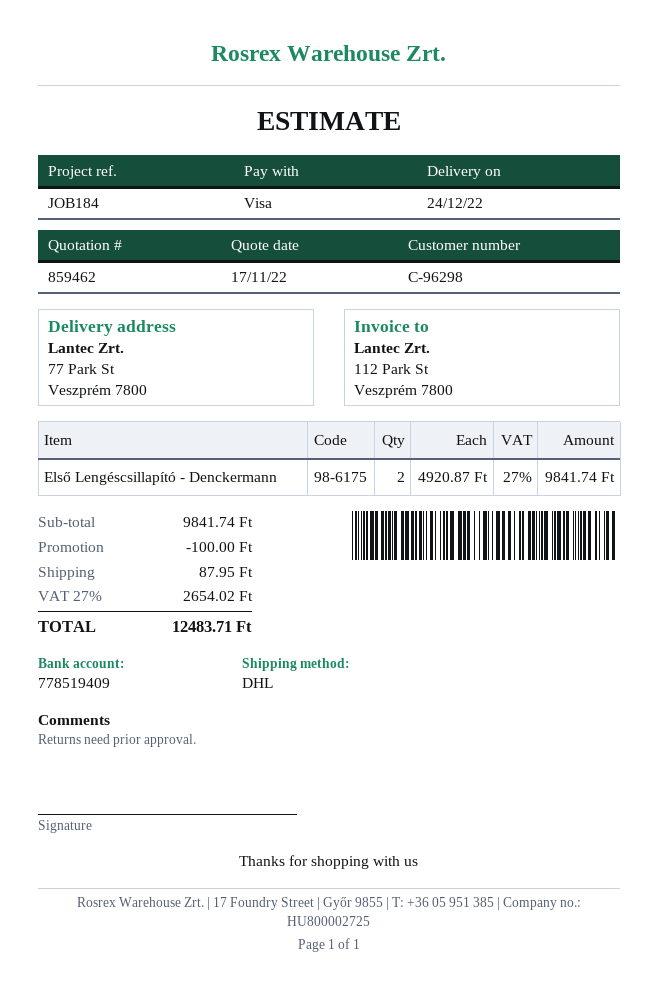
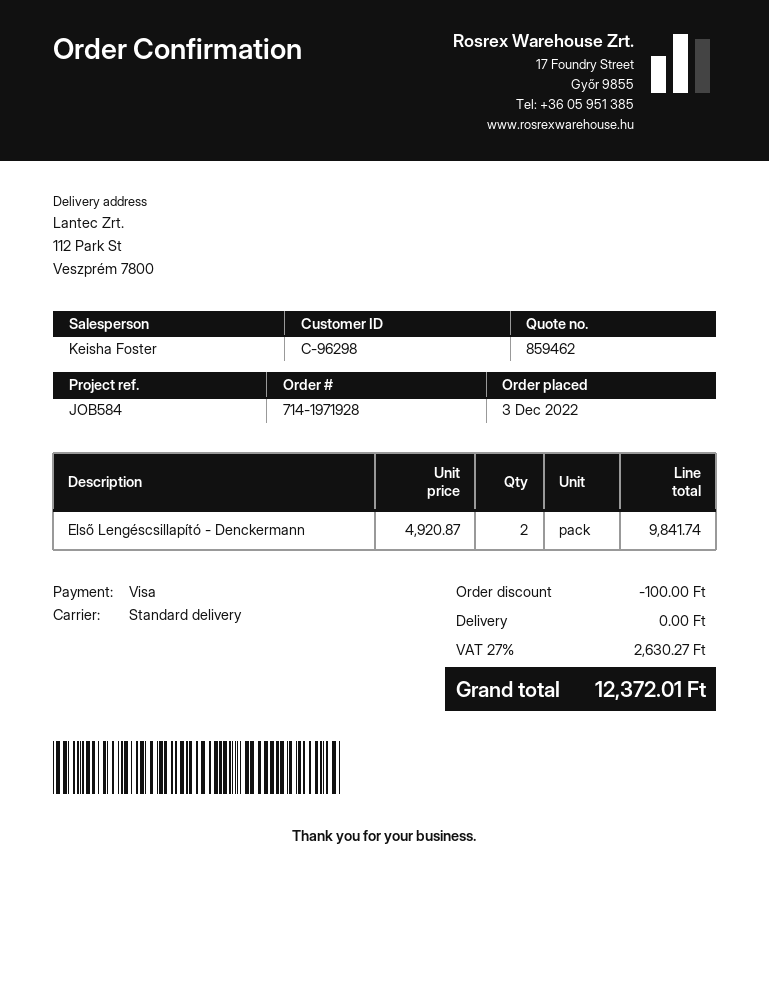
reference: JOB184 -> JOB584
shipping method: DHL -> standard
ship to: 77 Park St, Veszprém 7800 -> 112 Park St, Veszprém 7800
shipping: 87.95 -> 0.00
tax: 27% = 2654.02 -> 27% = 2630.27
total: 12483.71 -> 12372.01

